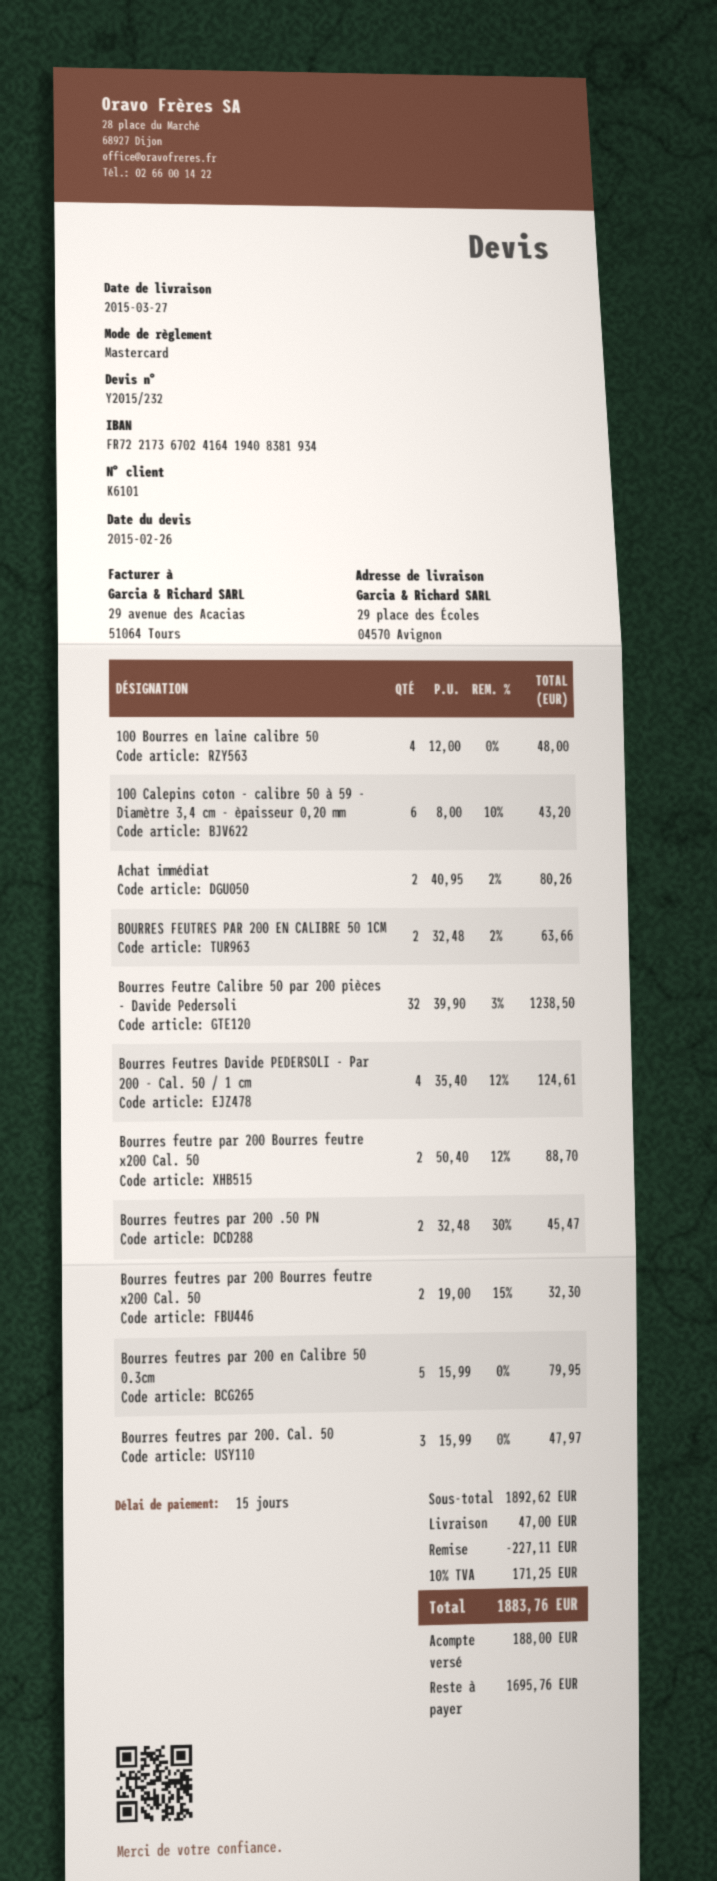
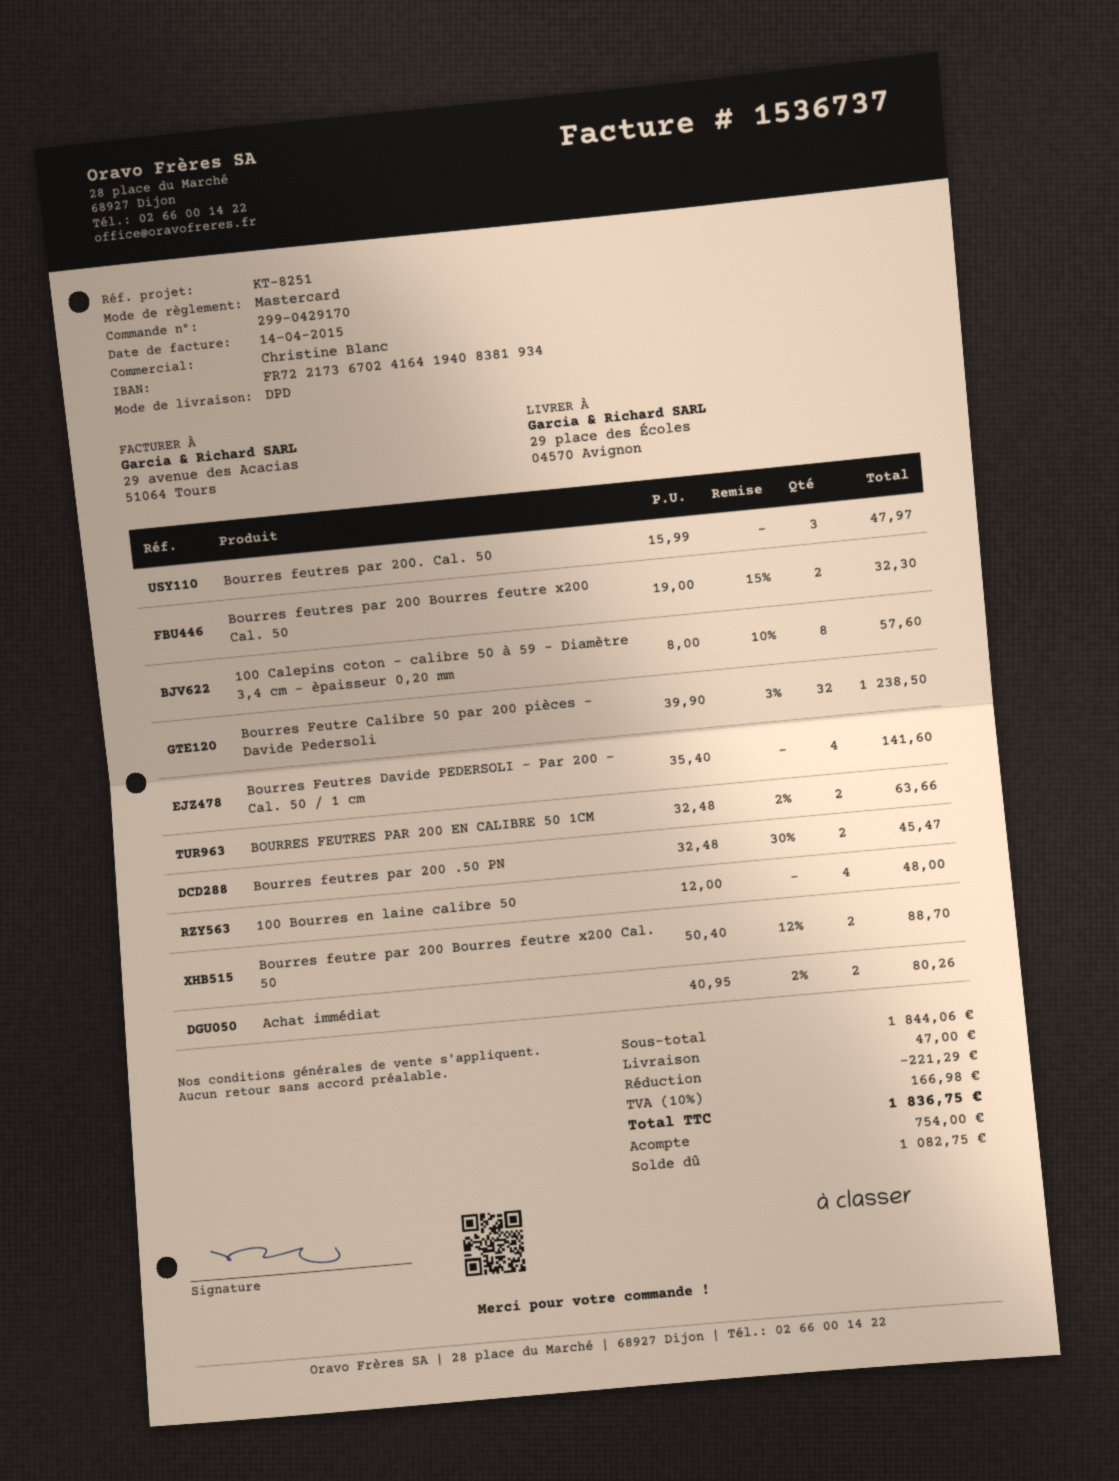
100 Calepins coton - calibre 50 à 59 - Diamètre 3,4 cm - èpaisseur 0,20 mm: 6 x 8.00 - 10% = 43.20 -> 8 x 8.00 - 10% = 57.60
Bourres Feutres Davide PEDERSOLI - Par 200 - Cal. 50 / 1 cm: 4 x 35.40 - 12% = 124.61 -> 4 x 35.40 = 141.60
Bourres feutres par 200 en Calibre 50 0.3cm: 5 x 15.99 = 79.95 -> none
subtotal: 1892.62 -> 1844.06
discount: 227.11 -> 221.29
tax: 10% = 171.25 -> 10% = 166.98
total: 1883.76 -> 1836.75
deposit: 188.00 -> 754.00
balance: 1695.76 -> 1082.75

